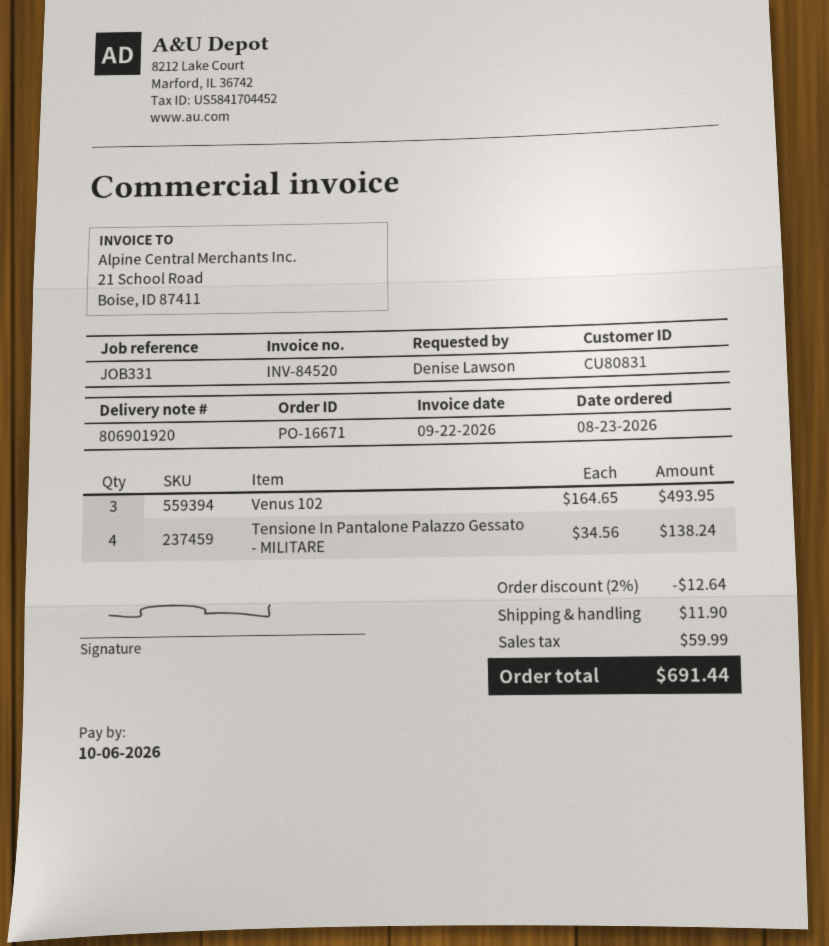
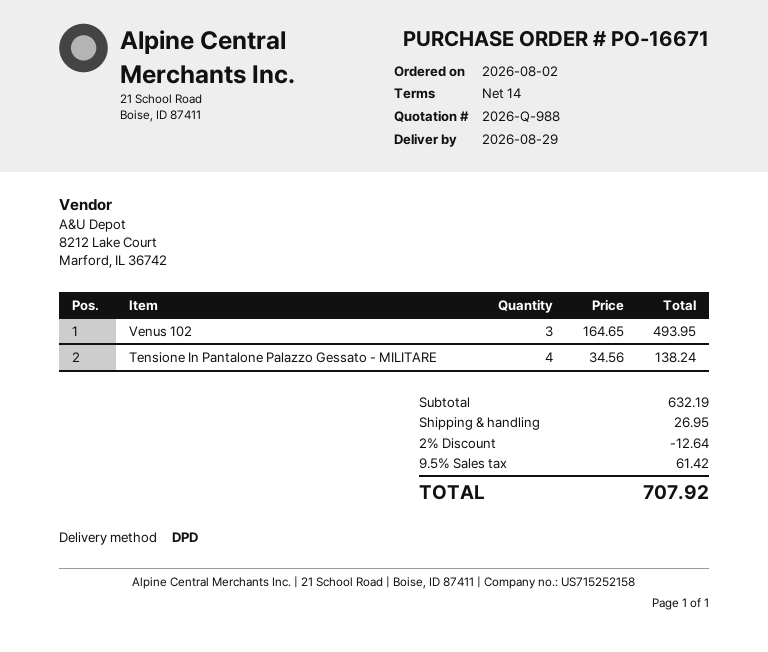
order date: 2026-08-23 -> 2026-08-02
shipping: 11.90 -> 26.95
tax: 59.99 -> 61.42
total: 691.44 -> 707.92

